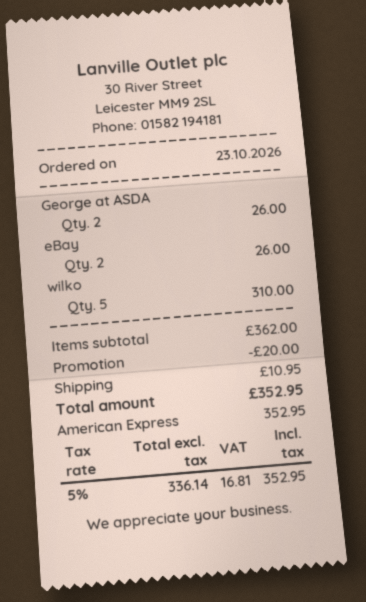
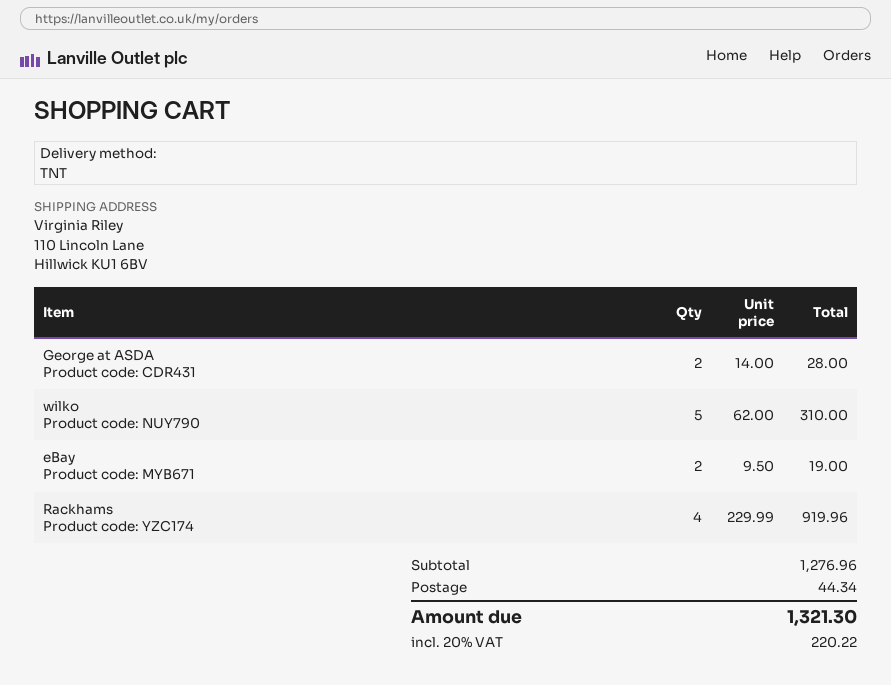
George at ASDA: 2 for 26.00 -> 2 for 28.00
eBay: 2 for 26.00 -> 2 for 19.00
Rackhams: none -> 4 for 919.96
subtotal: 362.00 -> 1276.96
discount: 20.00 -> none
shipping: 10.95 -> 44.34
tax: 5% = 16.81 -> 20% = 220.22
total: 352.95 -> 1321.30

